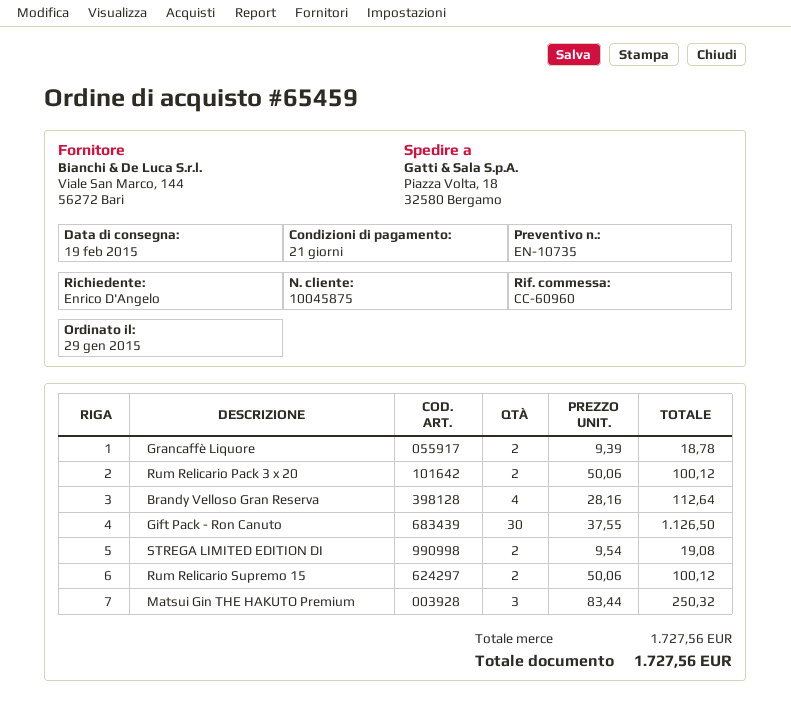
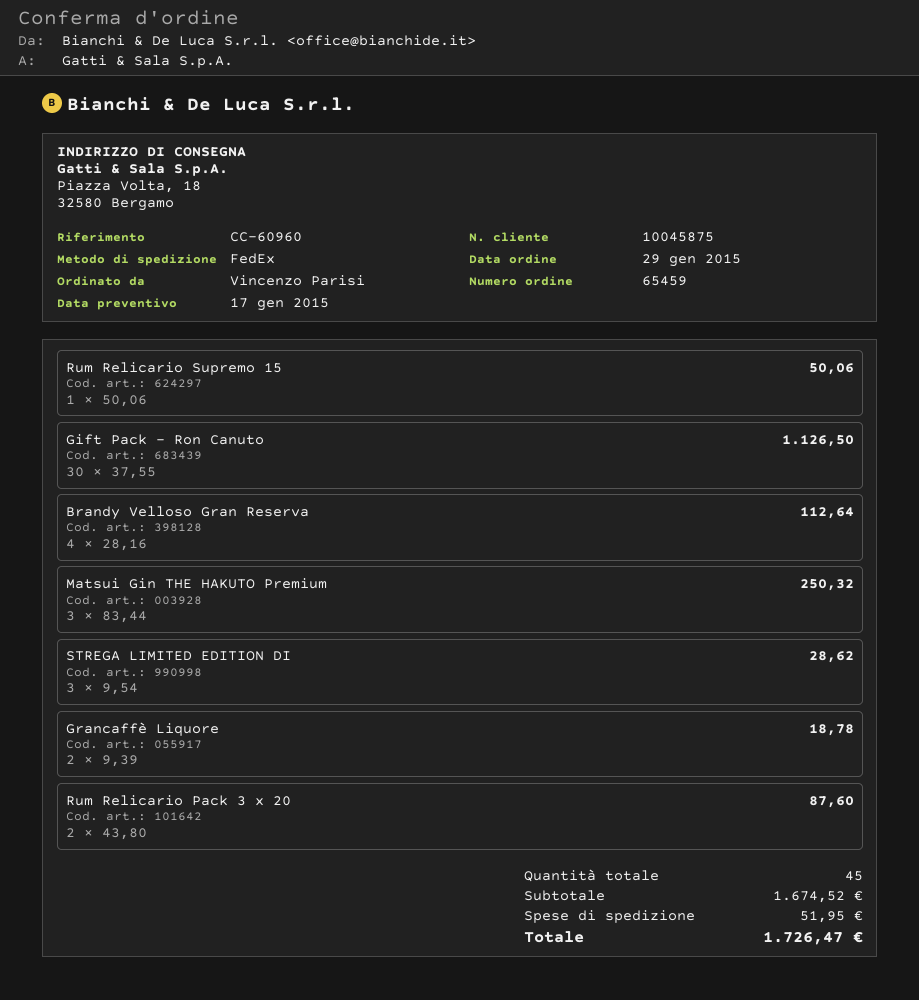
ordered by: Enrico D'Angelo -> Vincenzo Parisi
Rum Relicario Pack 3 x 20: 2 x 50.06 = 100.12 -> 2 x 43.80 = 87.60
STREGA LIMITED EDITION DI: 2 x 9.54 = 19.08 -> 3 x 9.54 = 28.62
Rum Relicario Supremo 15: 2 x 50.06 = 100.12 -> 1 x 50.06 = 50.06
subtotal: 1727.56 -> 1674.52
shipping: none -> 51.95
total: 1727.56 -> 1726.47

